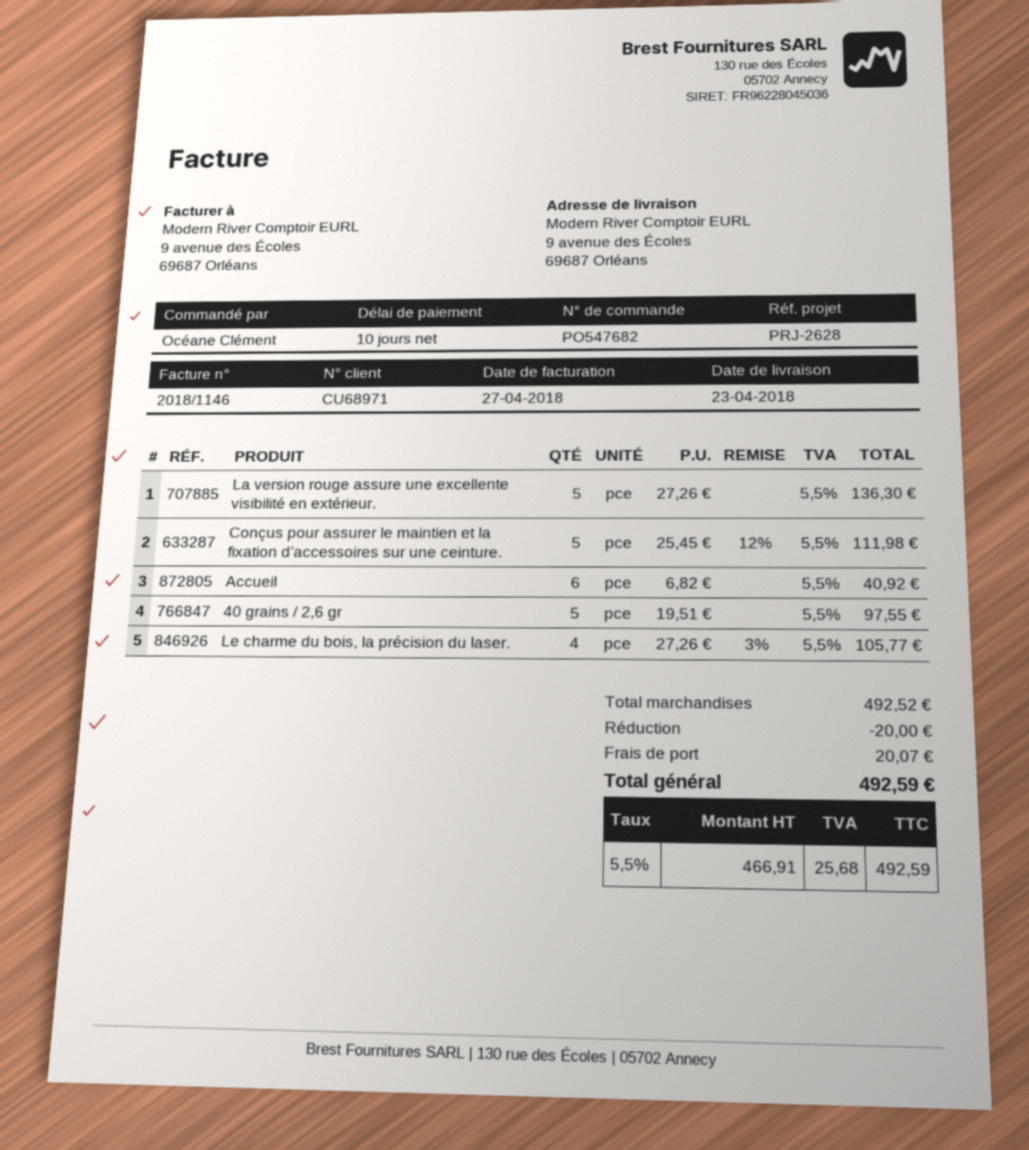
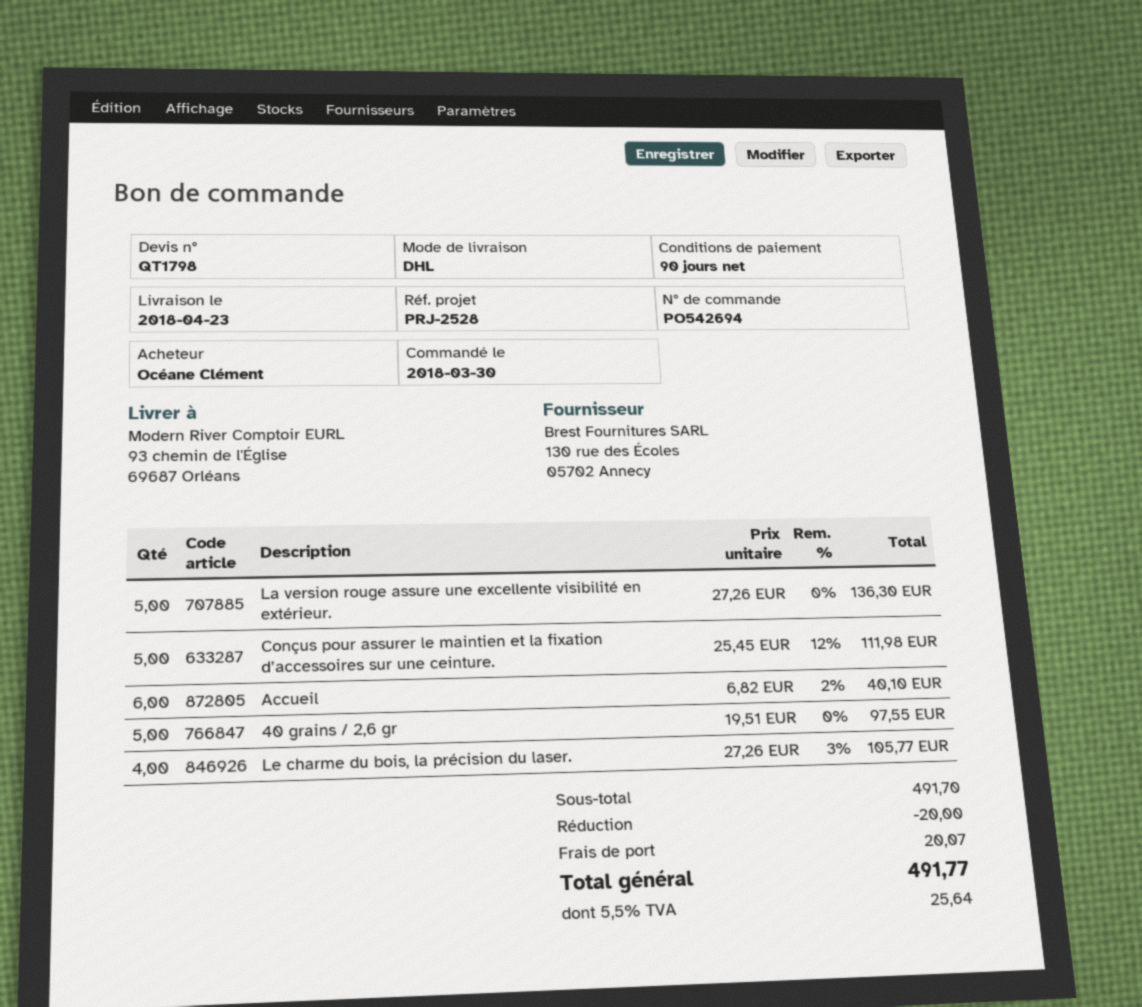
order number: PO547682 -> PO542694
payment terms: 10 days -> 90 days
reference: PRJ-2628 -> PRJ-2528
ship to: 9 avenue des Écoles, 69687 Orléans -> 93 chemin de l'Église, 69687 Orléans
Accueil: 6 x 6.82 = 40.92 -> 6 x 6.82 - 2% = 40.10
subtotal: 492.52 -> 491.70
tax: 5.5% = 25.68 -> 5.5% = 25.64
total: 492.59 -> 491.77

